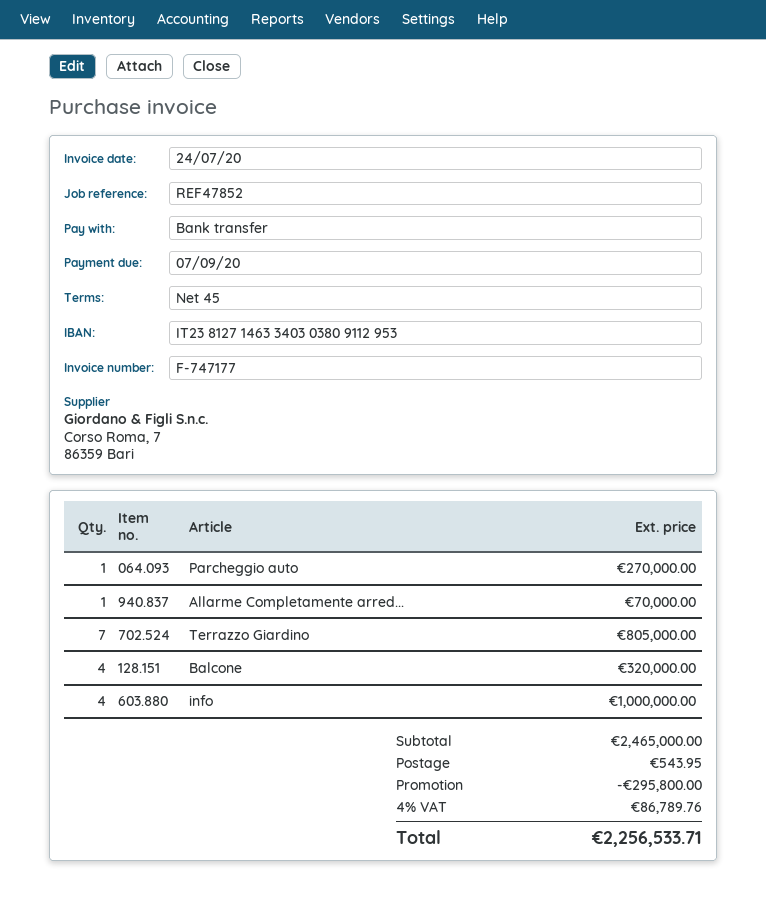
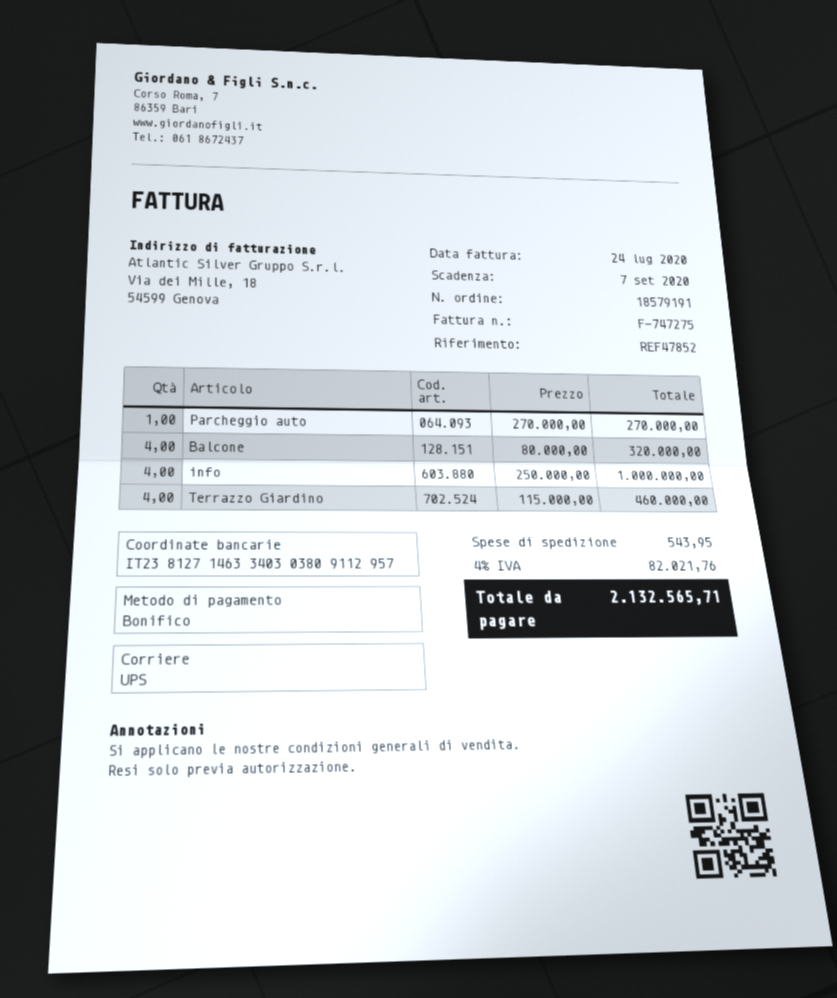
invoice number: F-747177 -> F-747275
bank account: IT2381271463340303809112953 -> IT2381271463340303809112957
Allarme Completamente arred...: 1 for 70000.00 -> none
Terrazzo Giardino: 7 for 805000.00 -> 4 for 460000.00
discount: 295800.00 -> none
tax: 4% = 86789.76 -> 4% = 82021.76
total: 2256533.71 -> 2132565.71

